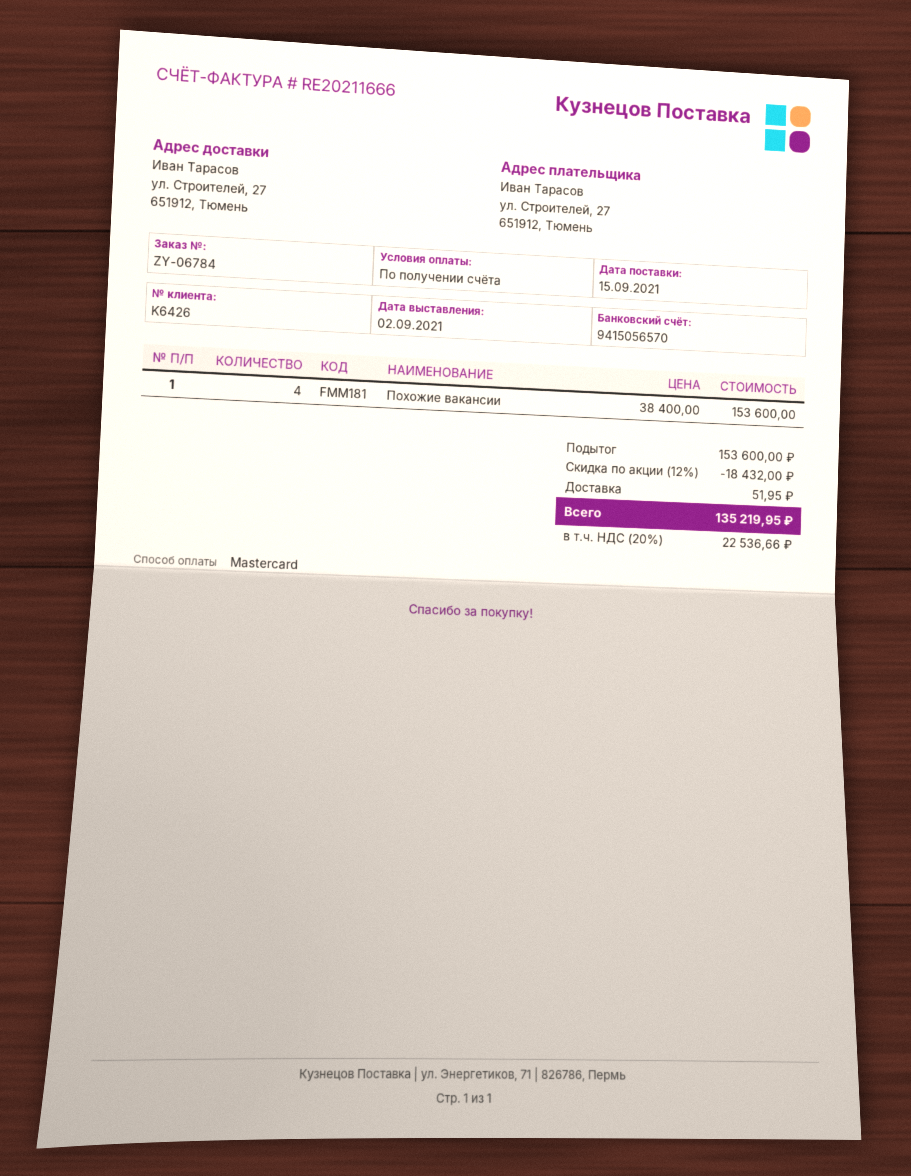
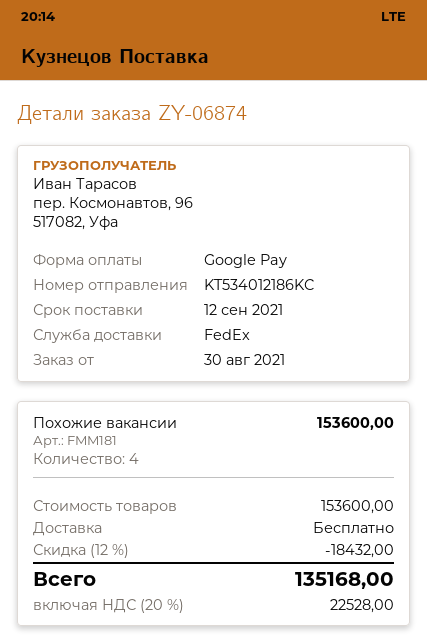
order number: ZY-06784 -> ZY-06874
delivery date: 2021-09-15 -> 2021-09-12
payment method: Mastercard -> Google Pay
ship to: ул. Строителей, 27, 651912, Тюмень -> пер. Космонавтов, 96, 517082, Уфа
shipping: 51.95 -> 0.00
tax: 20% = 22536.66 -> 20% = 22528.00
total: 135219.95 -> 135168.00

